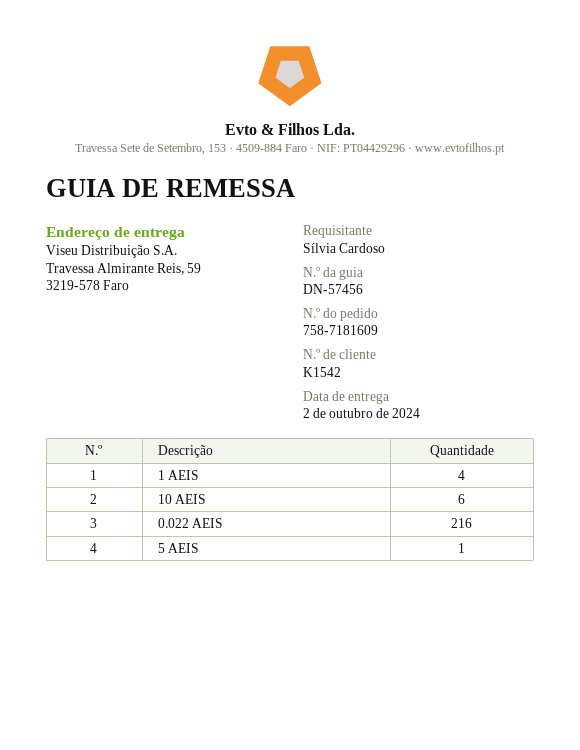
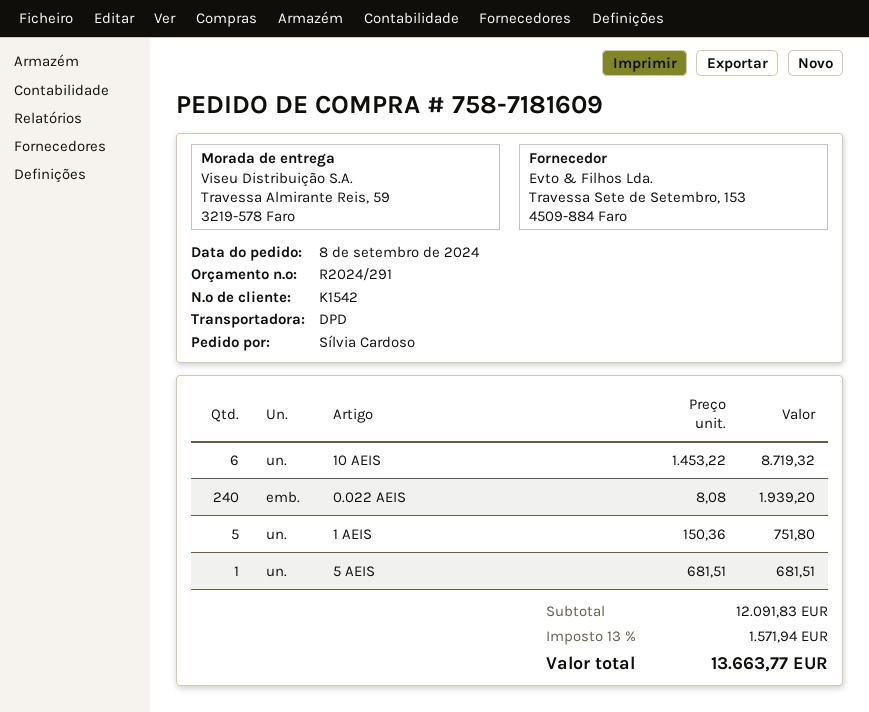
1 AEIS: 4 -> 5
0.022 AEIS: 216 -> 240

